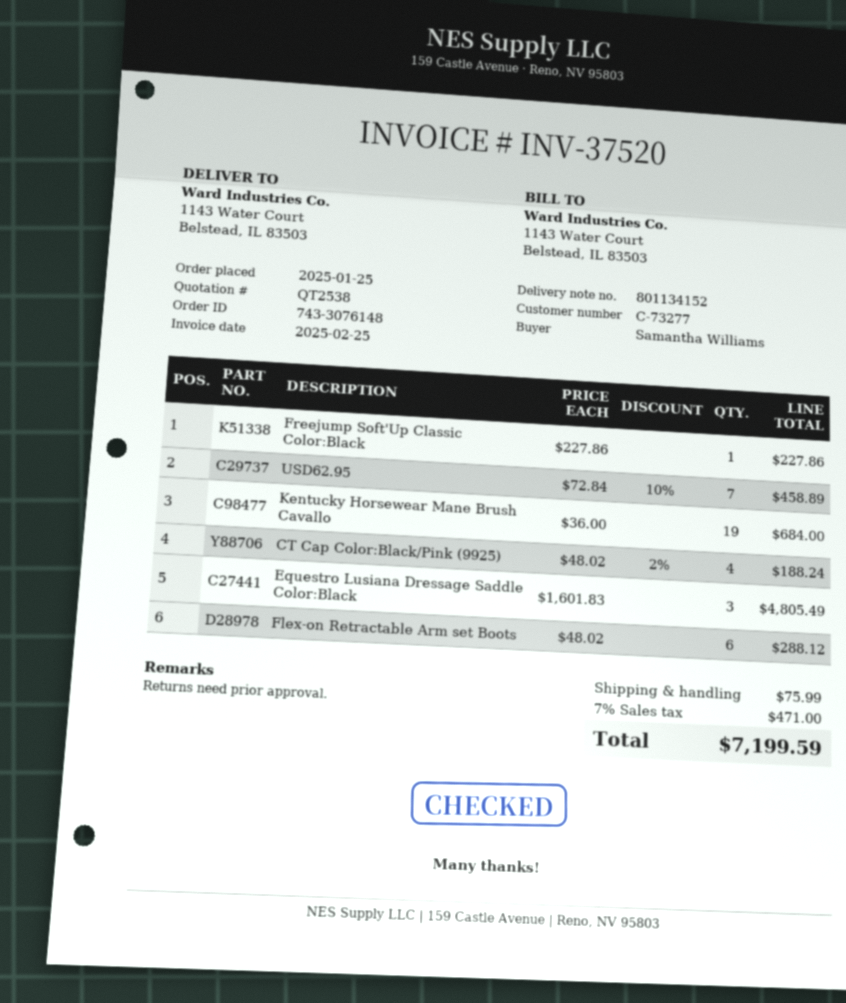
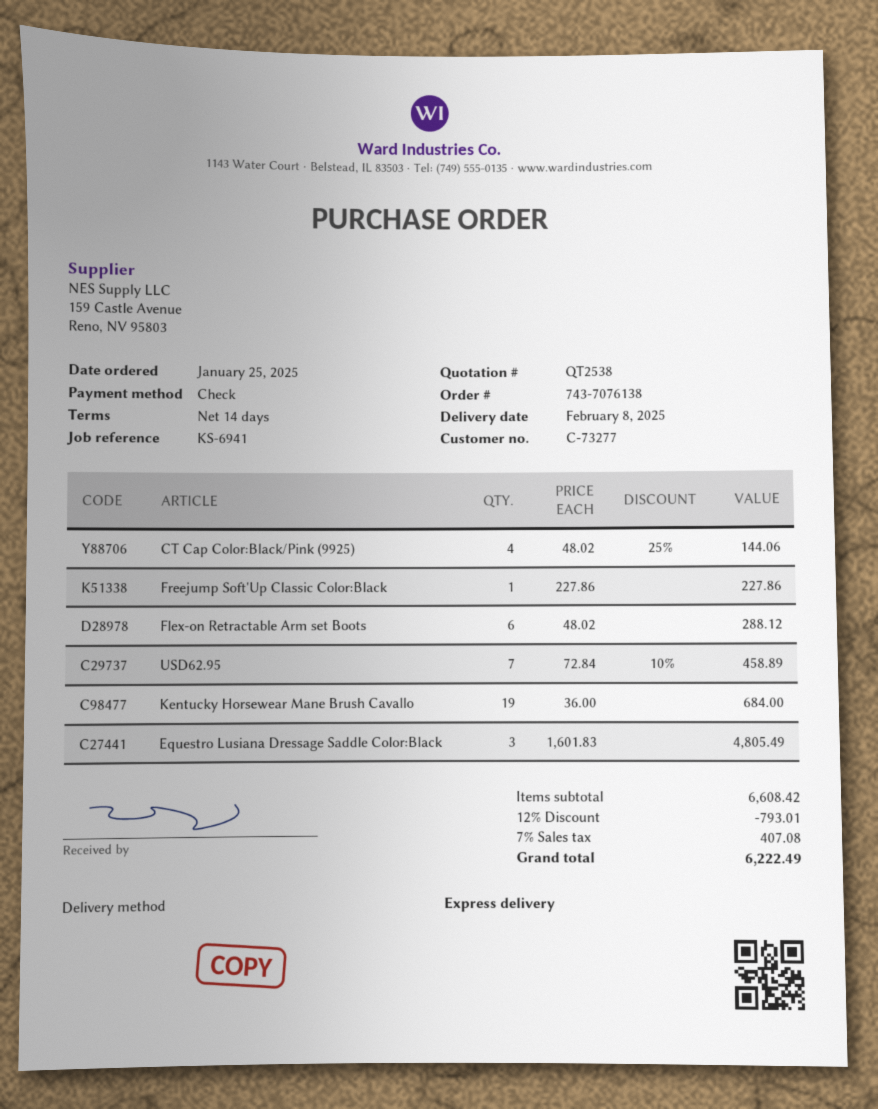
order number: 743-3076148 -> 743-7076138
CT Cap Color:Black/Pink (9925): 4 x 48.02 - 2% = 188.24 -> 4 x 48.02 - 25% = 144.06
discount: none -> 12% = 793.01
shipping: 75.99 -> none
tax: 7% = 471.00 -> 7% = 407.08
total: 7199.59 -> 6222.49

